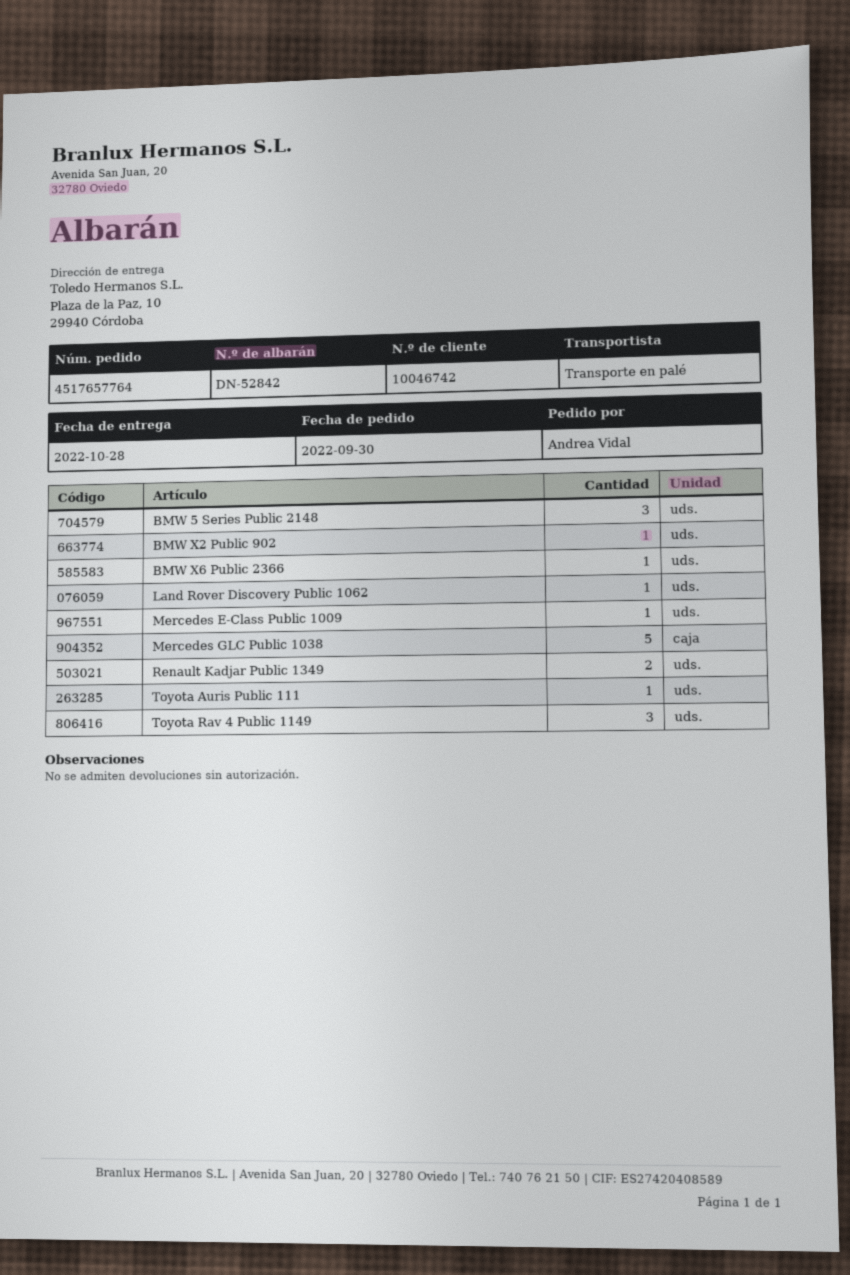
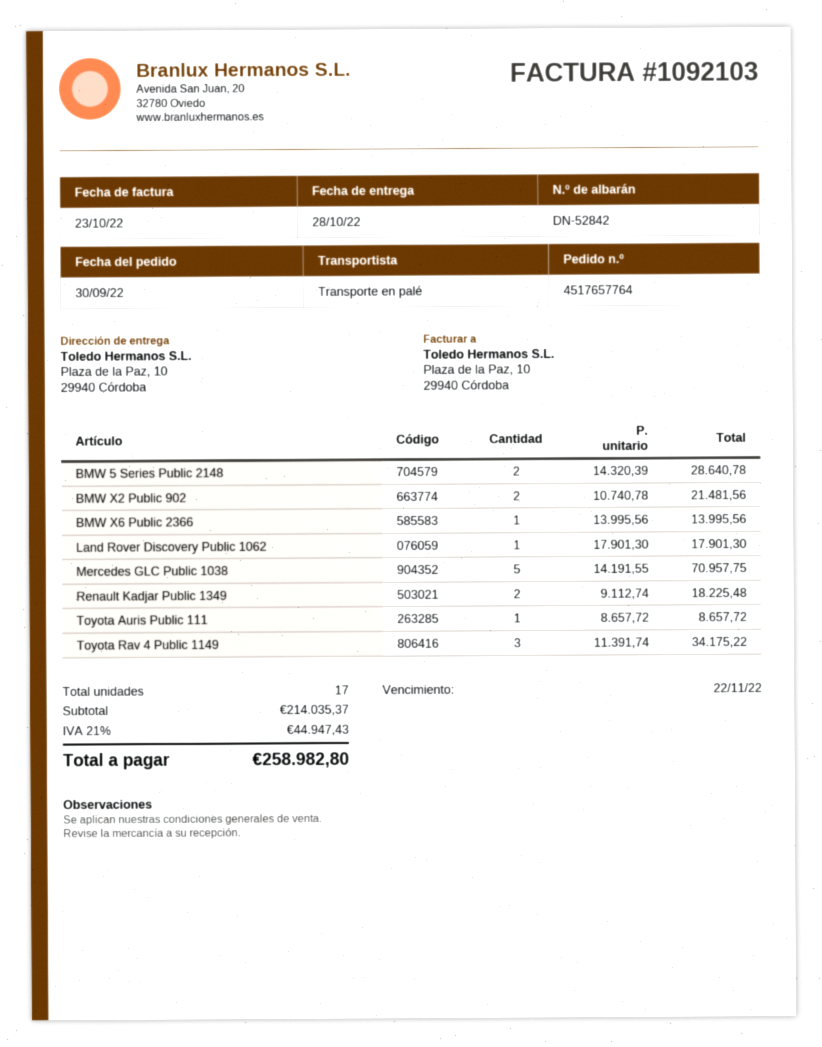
BMW 5 Series Public 2148: 3 -> 2
BMW X2 Public 902: 1 -> 2
Mercedes E-Class Public 1009: 1 -> none

